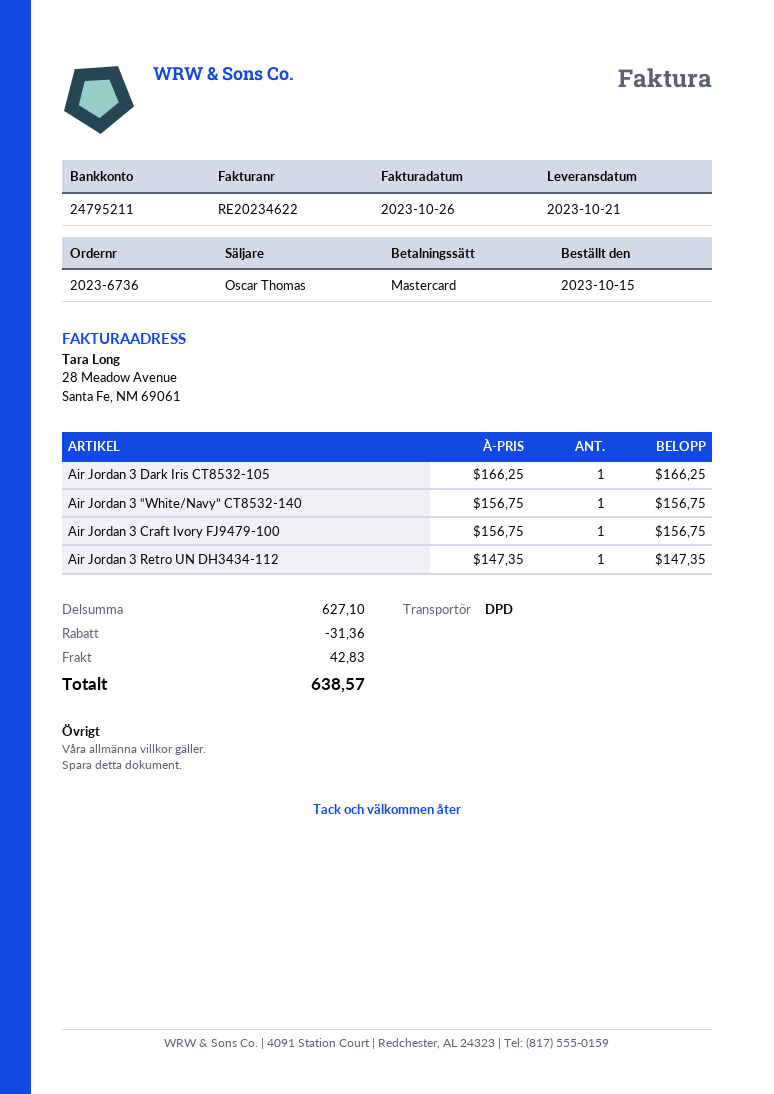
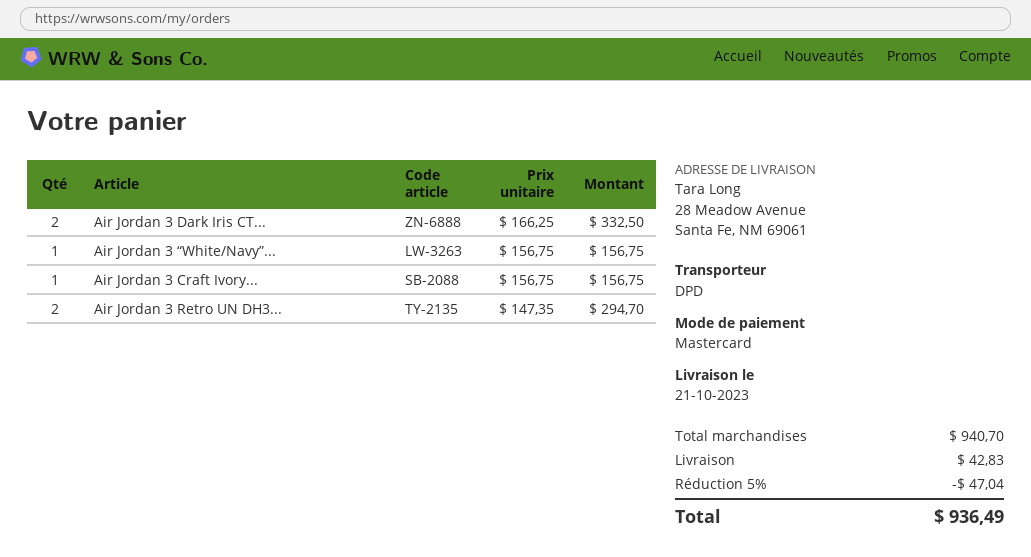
Air Jordan 3 Dark Iris CT8532-105: 1 x 166.25 = 166.25 -> 2 x 166.25 = 332.50
Air Jordan 3 Retro UN DH3434-112: 1 x 147.35 = 147.35 -> 2 x 147.35 = 294.70
subtotal: 627.10 -> 940.70
discount: 31.36 -> 47.04
total: 638.57 -> 936.49

